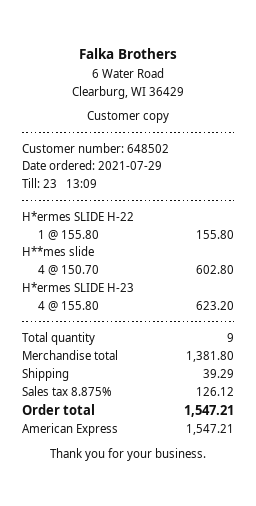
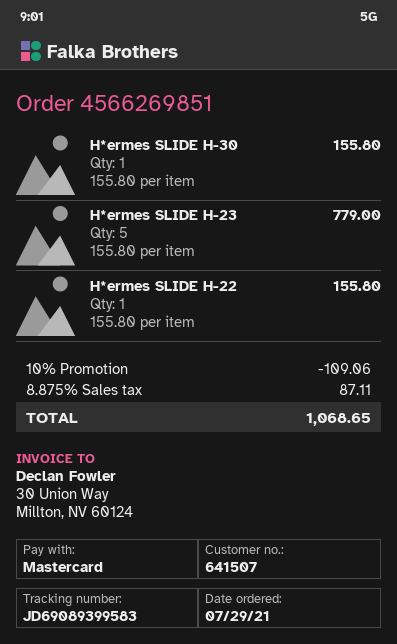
customer number: 648502 -> 641507
payment method: American Express -> Mastercard
H**mes slide: 4 x 150.70 = 602.80 -> none
H*ermes SLIDE H-23: 4 x 155.80 = 623.20 -> 5 x 155.80 = 779.00
H*ermes SLIDE H-30: none -> 1 x 155.80 = 155.80
discount: none -> 10% = 109.06
shipping: 39.29 -> none
tax: 8.875% = 126.12 -> 8.875% = 87.11
total: 1547.21 -> 1068.65

